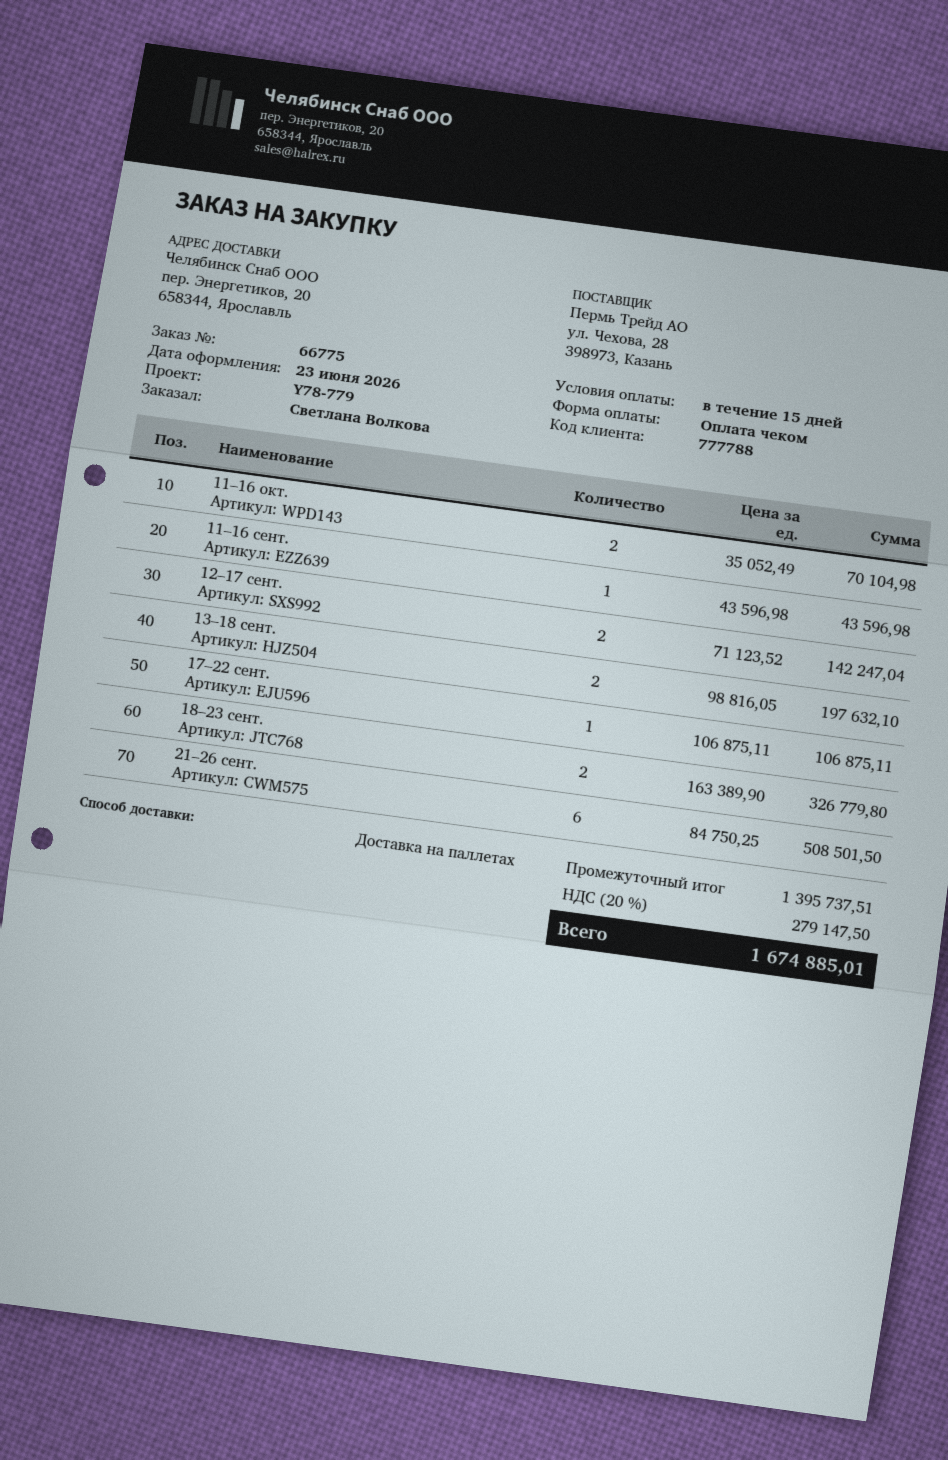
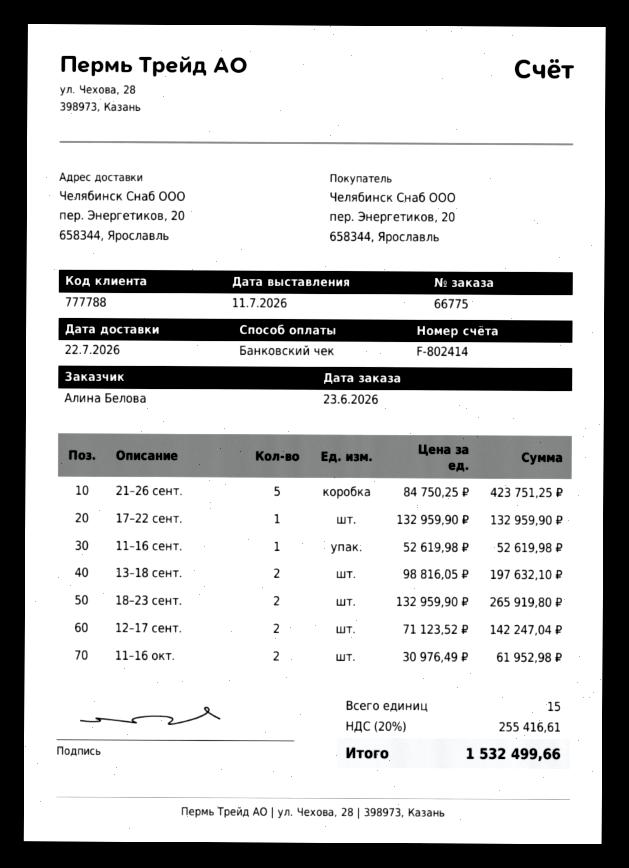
ordered by: Светлана Волкова -> Алина Белова
11–16 окт.: 2 x 35052.49 = 70104.98 -> 2 x 30976.49 = 61952.98
11–16 сент.: 1 x 43596.98 = 43596.98 -> 1 x 52619.98 = 52619.98
17–22 сент.: 1 x 106875.11 = 106875.11 -> 1 x 132959.90 = 132959.90
18–23 сент.: 2 x 163389.90 = 326779.80 -> 2 x 132959.90 = 265919.80
21–26 сент.: 6 x 84750.25 = 508501.50 -> 5 x 84750.25 = 423751.25
tax: 20% = 279147.50 -> 20% = 255416.61
total: 1674885.01 -> 1532499.66

